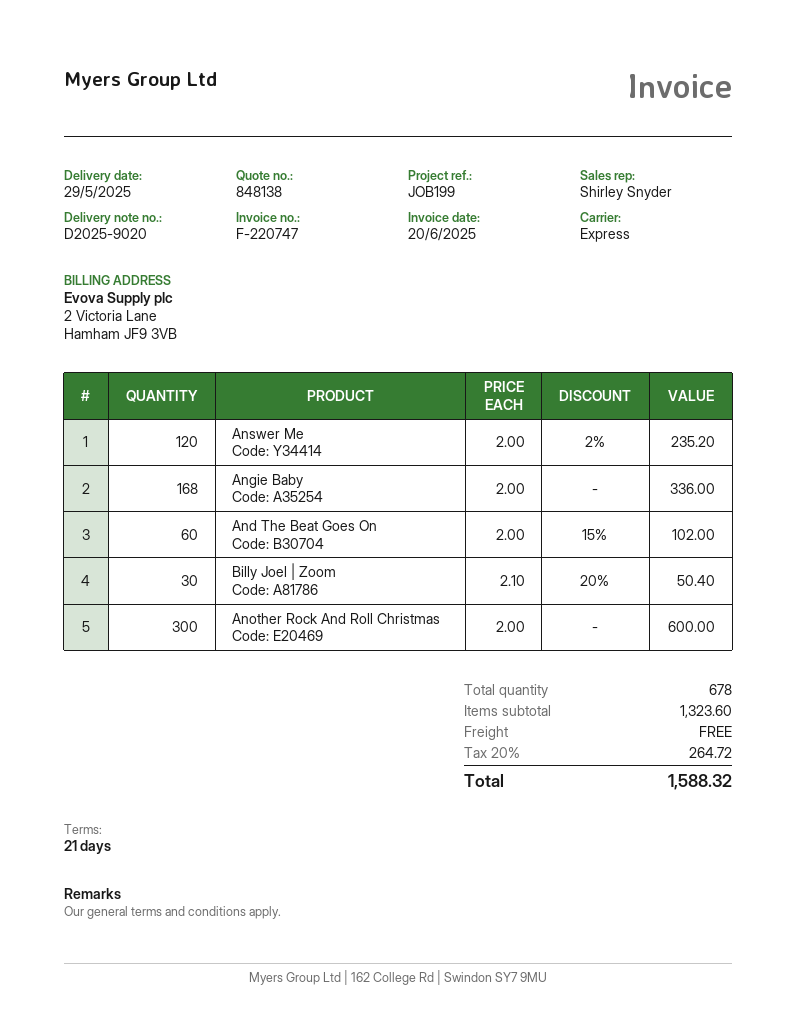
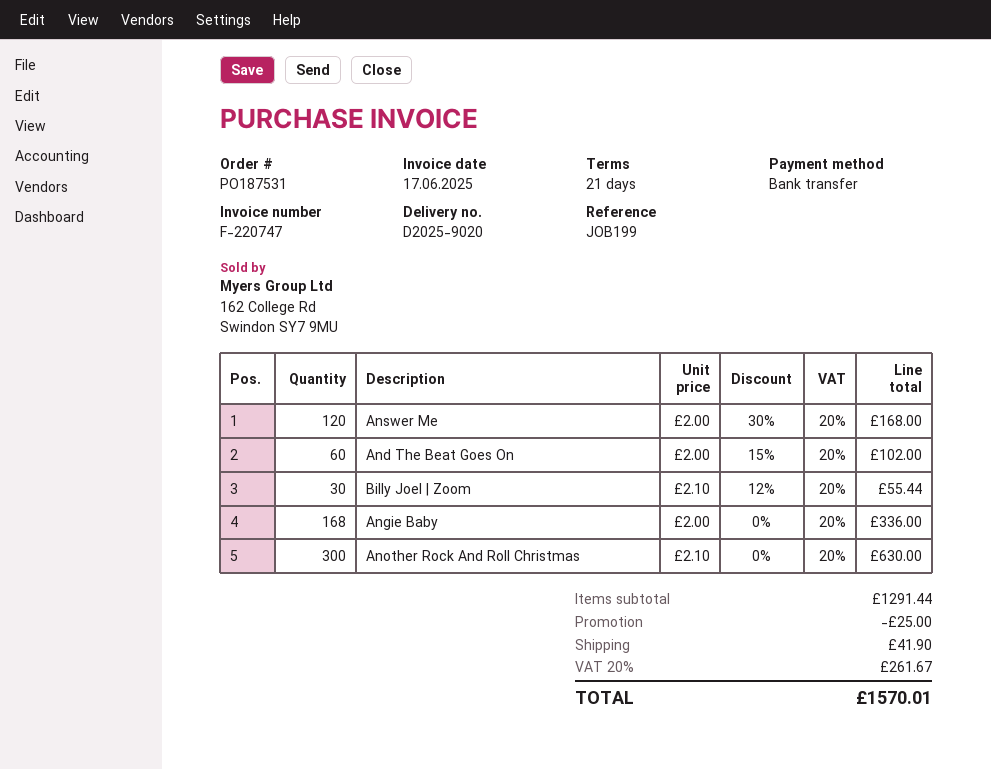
invoice date: 2025-06-20 -> 2025-06-17
Answer Me: 120 x 2.00 - 2% = 235.20 -> 120 x 2.00 - 30% = 168.00
Billy Joel | Zoom: 30 x 2.10 - 20% = 50.40 -> 30 x 2.10 - 12% = 55.44
Another Rock And Roll Christmas: 300 x 2.00 = 600.00 -> 300 x 2.10 = 630.00
subtotal: 1323.60 -> 1291.44
discount: none -> 25.00
shipping: 0.00 -> 41.90
tax: 20% = 264.72 -> 20% = 261.67
total: 1588.32 -> 1570.01

